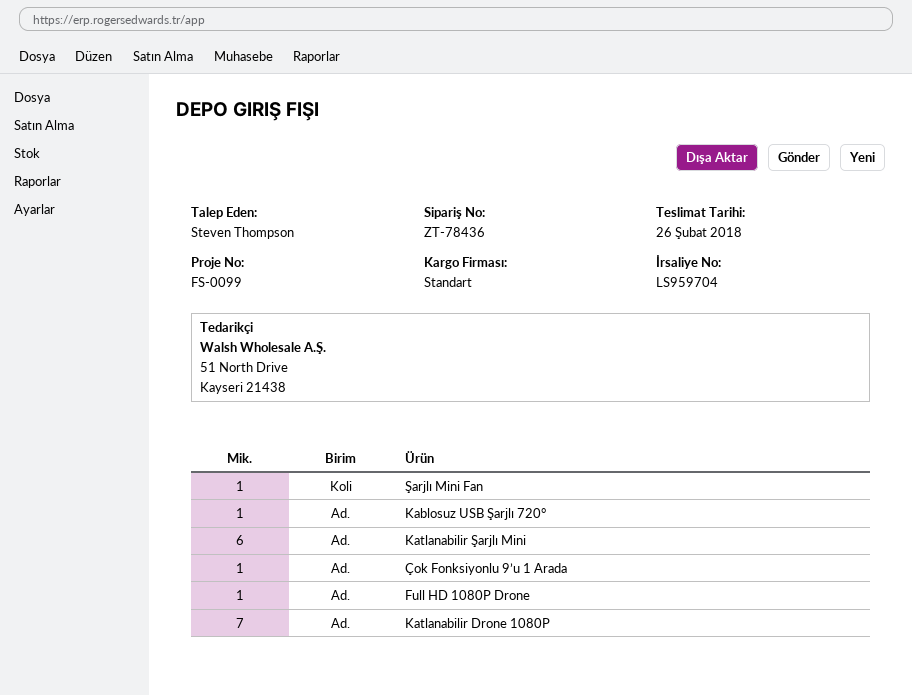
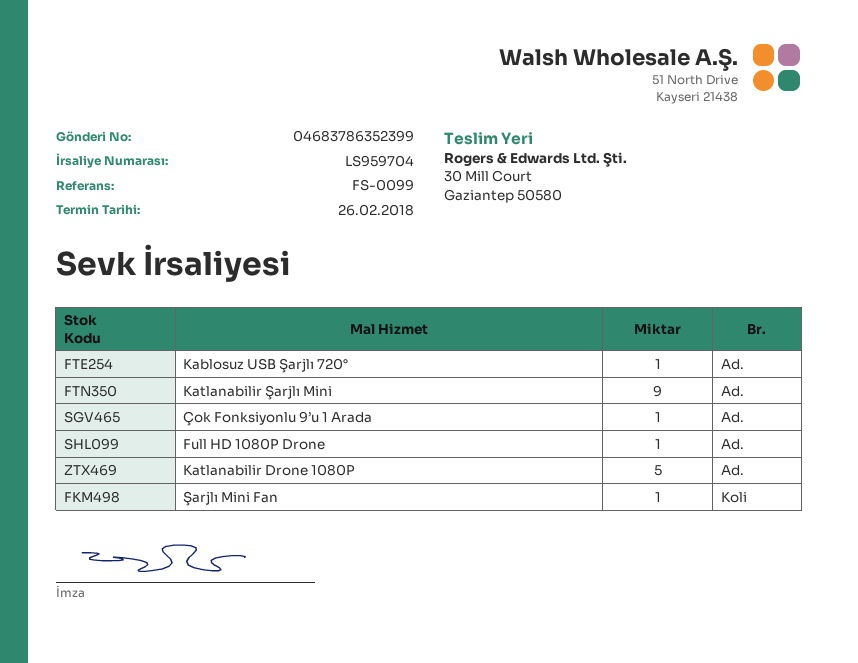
Katlanabilir Şarjlı Mini: 6 -> 9
Katlanabilir Drone 1080P: 7 -> 5

